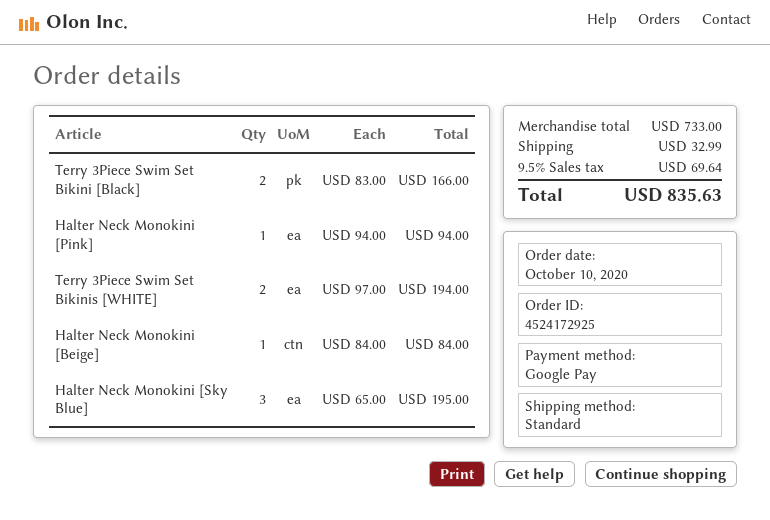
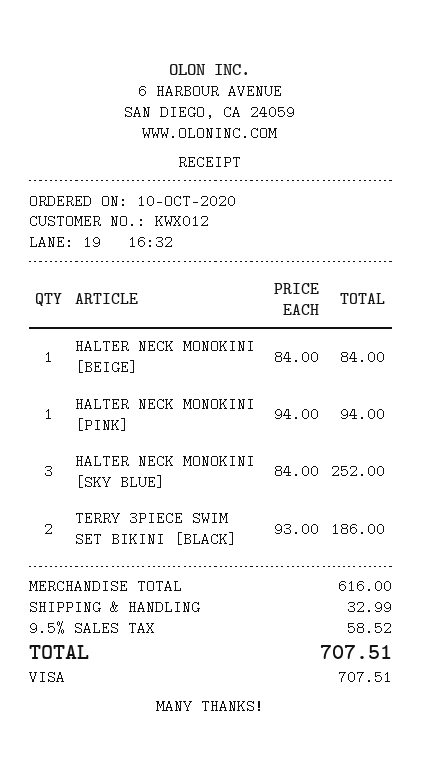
payment method: Google Pay -> Visa
Terry 3Piece Swim Set Bikini [Black]: 2 x 83.00 = 166.00 -> 2 x 93.00 = 186.00
Terry 3Piece Swim Set Bikinis [WHITE]: 2 x 97.00 = 194.00 -> none
Halter Neck Monokini [Sky Blue]: 3 x 65.00 = 195.00 -> 3 x 84.00 = 252.00
subtotal: 733.00 -> 616.00
tax: 9.5% = 69.64 -> 9.5% = 58.52
total: 835.63 -> 707.51

